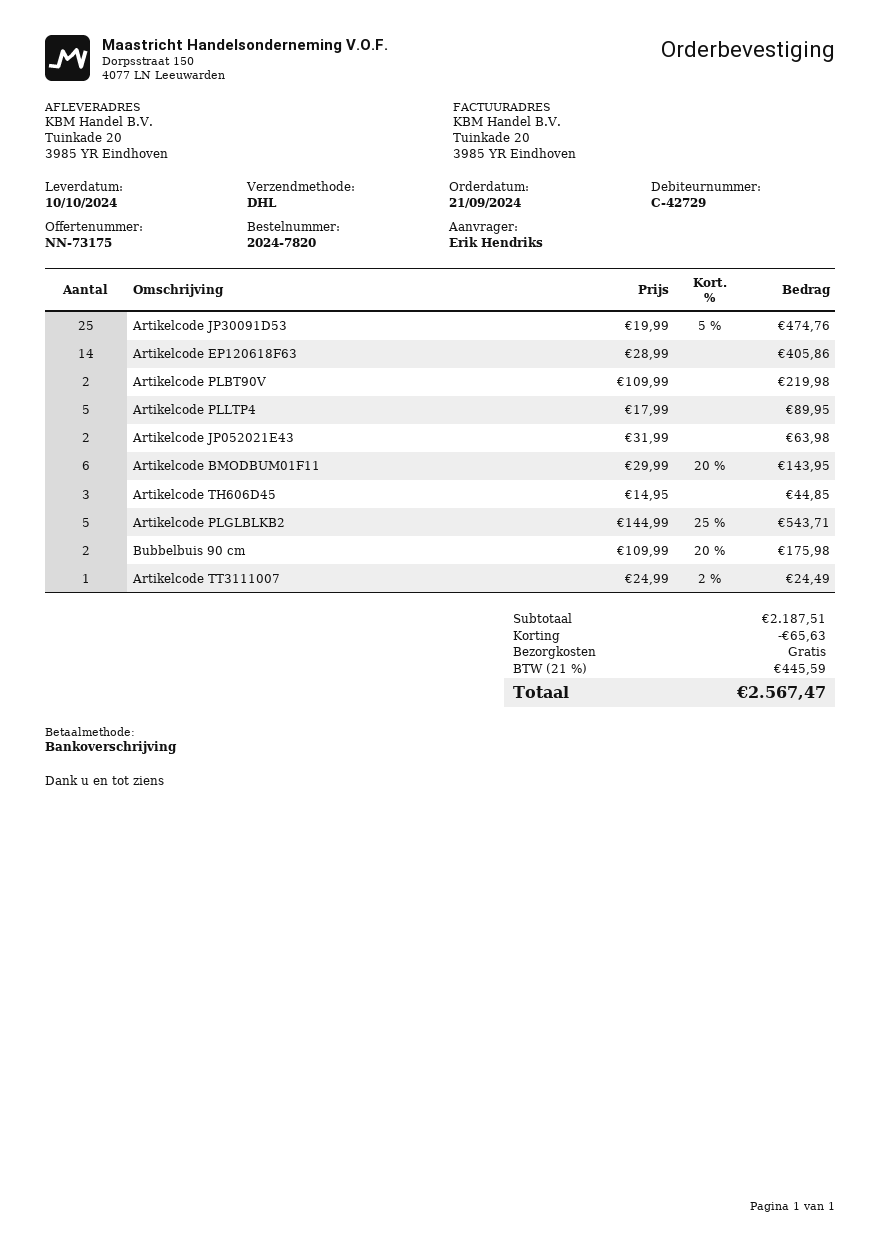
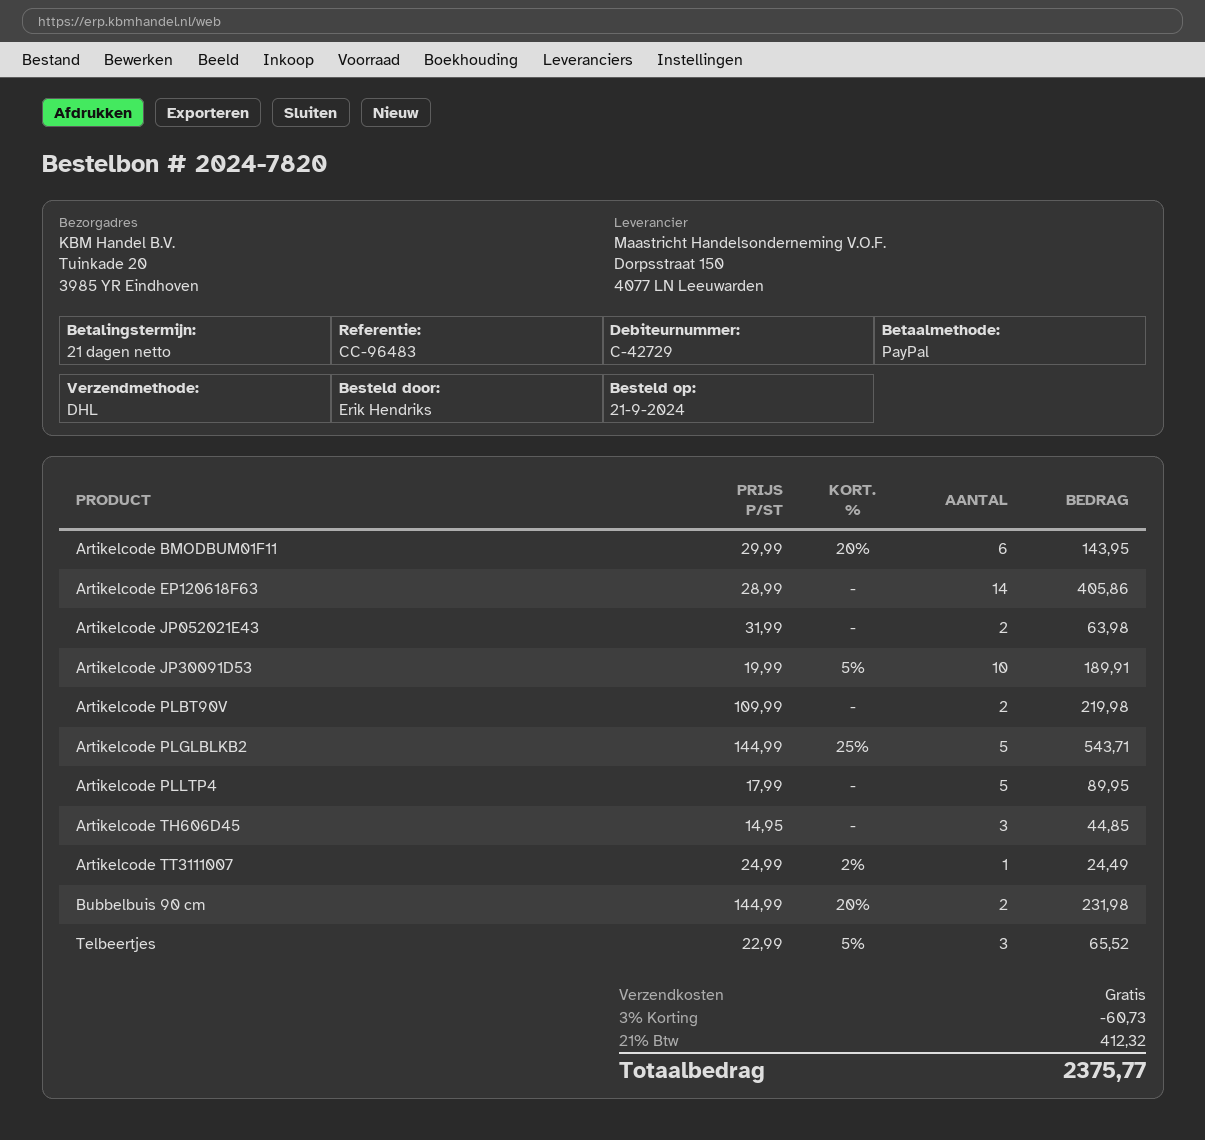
payment method: bank transfer -> PayPal
Artikelcode JP30091D53: 25 x 19.99 - 5% = 474.76 -> 10 x 19.99 - 5% = 189.91
Bubbelbuis 90 cm: 2 x 109.99 - 20% = 175.98 -> 2 x 144.99 - 20% = 231.98
Telbeertjes: none -> 3 x 22.99 - 5% = 65.52
discount: 65.63 -> 60.73
tax: 21% = 445.59 -> 21% = 412.32
total: 2567.47 -> 2375.77

